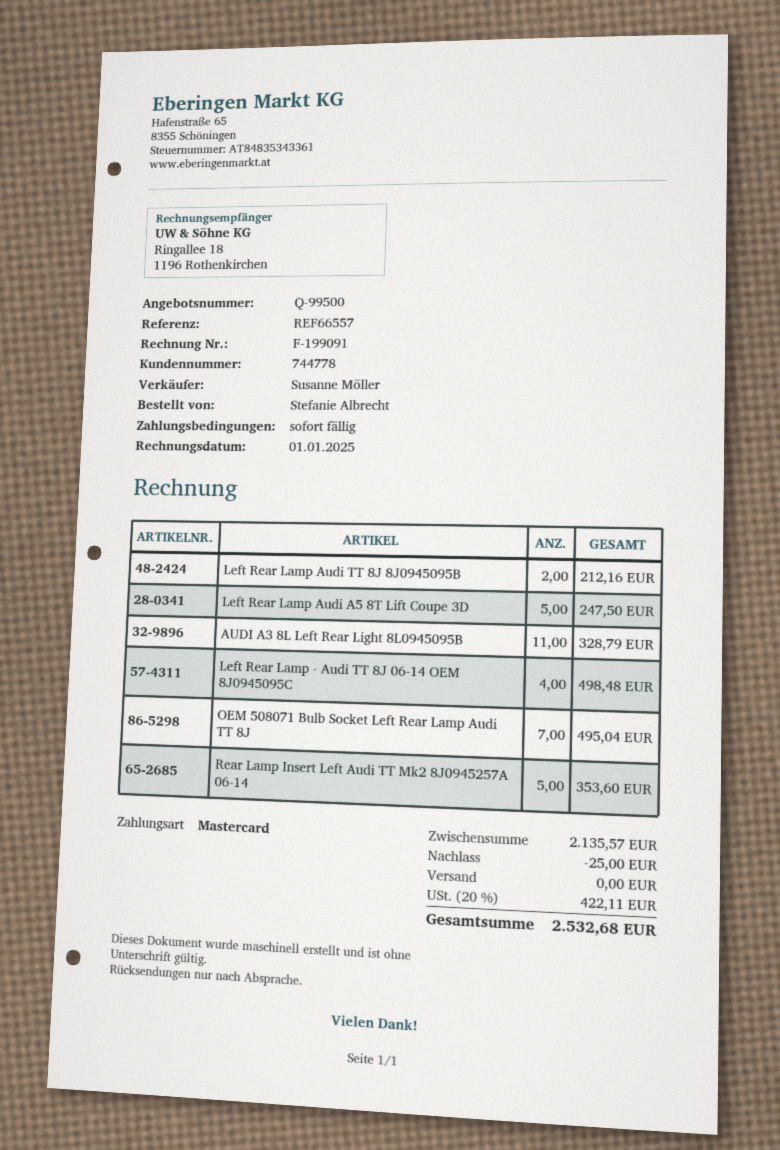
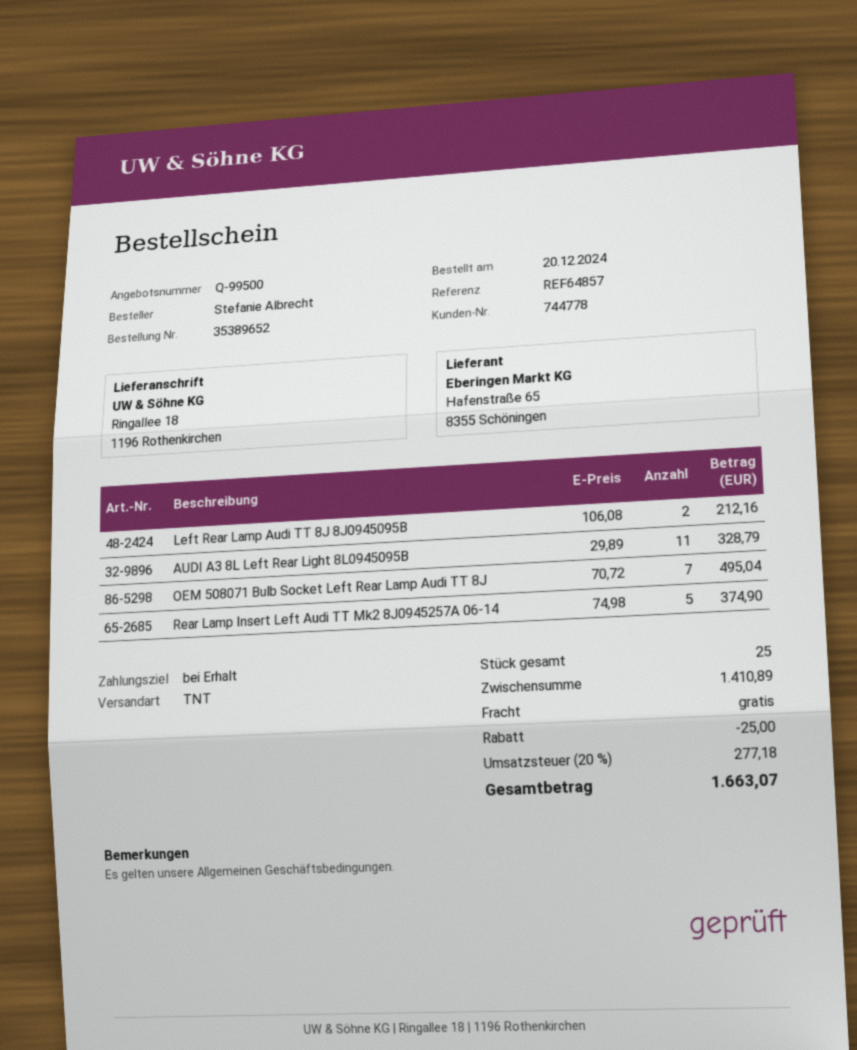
reference: REF66557 -> REF64857
Left Rear Lamp Audi A5 8T Lift Coupe 3D: 5 for 247.50 -> none
Left Rear Lamp - Audi TT 8J 06-14 OEM 8J0945095C: 4 for 498.48 -> none
Rear Lamp Insert Left Audi TT Mk2 8J0945257A 06-14: 5 for 353.60 -> 5 for 374.90
subtotal: 2135.57 -> 1410.89
tax: 20% = 422.11 -> 20% = 277.18
total: 2532.68 -> 1663.07

